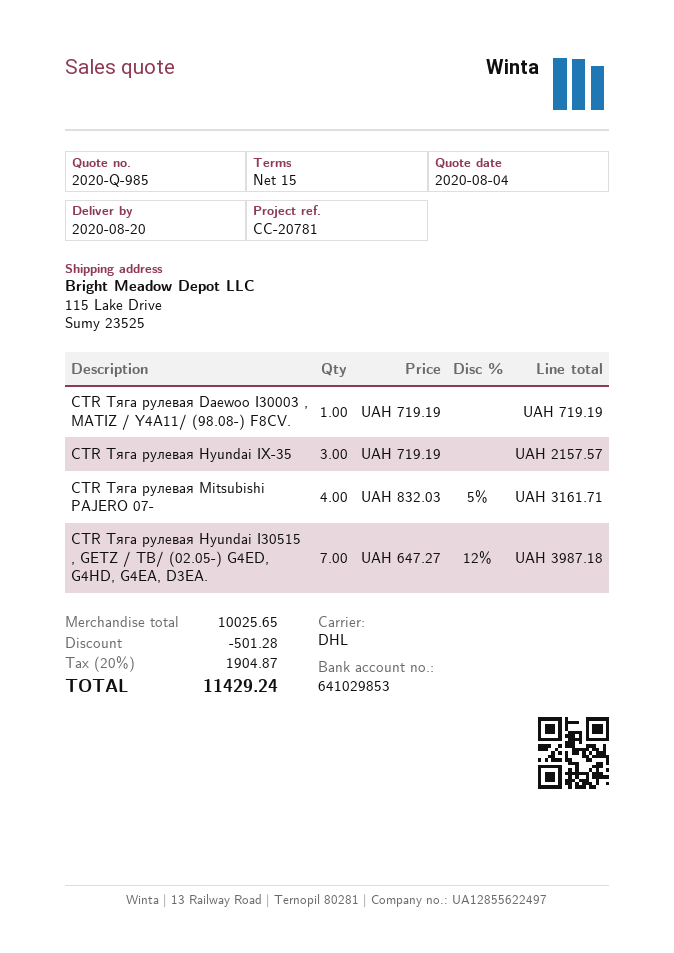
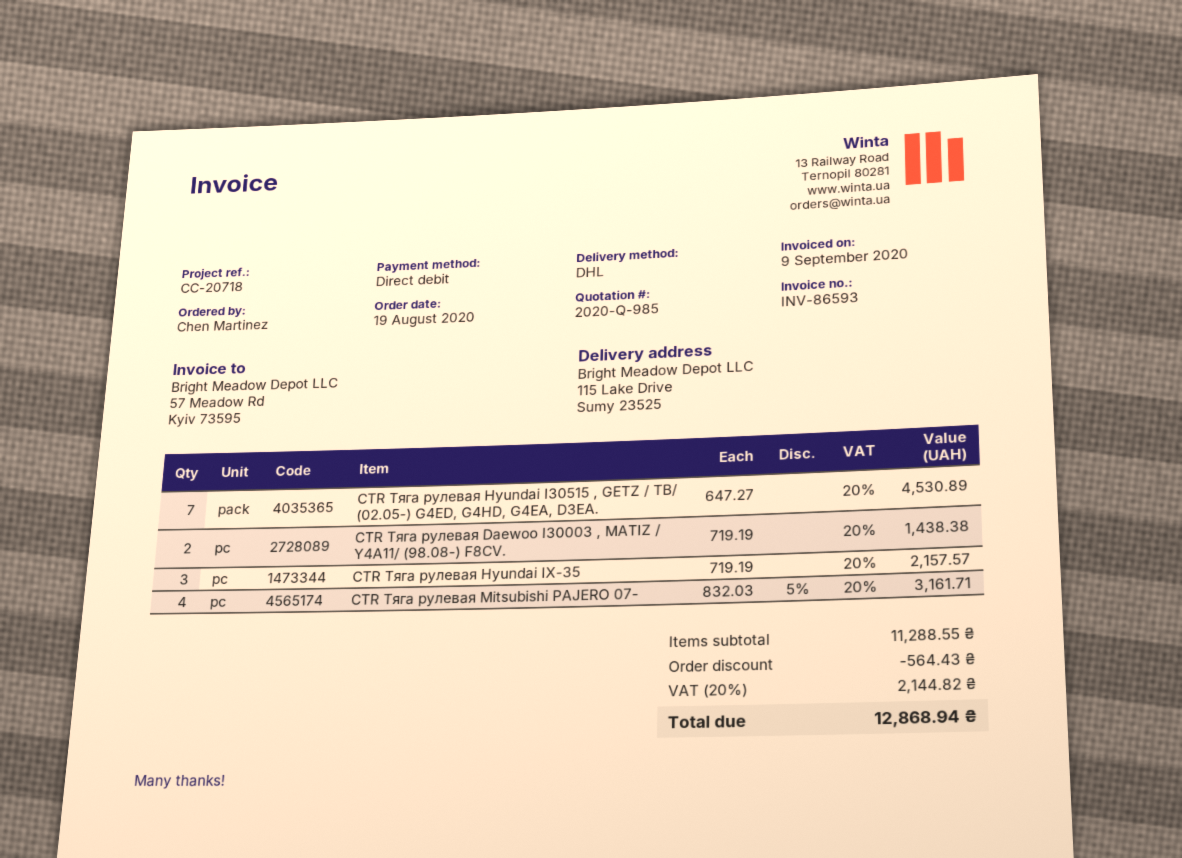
reference: CC-20781 -> CC-20718
CTR Тяга рулевая Daewoo I30003 , MATIZ / Y4A11/ (98.08-) F8CV.: 1 x 719.19 = 719.19 -> 2 x 719.19 = 1438.38
CTR Тяга рулевая Hyundai I30515 , GETZ / TB/ (02.05-) G4ED, G4HD, G4EA, D3EA.: 7 x 647.27 - 12% = 3987.18 -> 7 x 647.27 = 4530.89
subtotal: 10025.65 -> 11288.55
discount: 501.28 -> 564.43
tax: 20% = 1904.87 -> 20% = 2144.82
total: 11429.24 -> 12868.94

